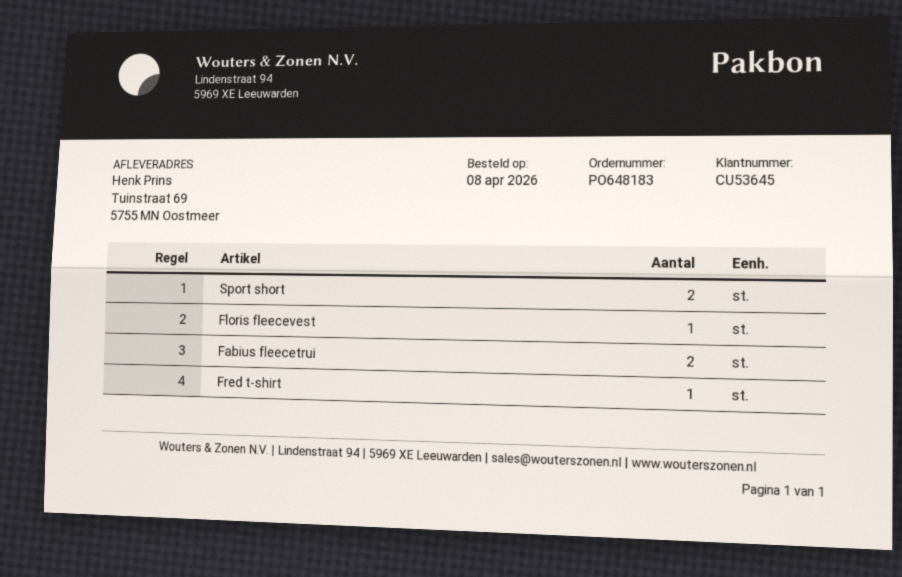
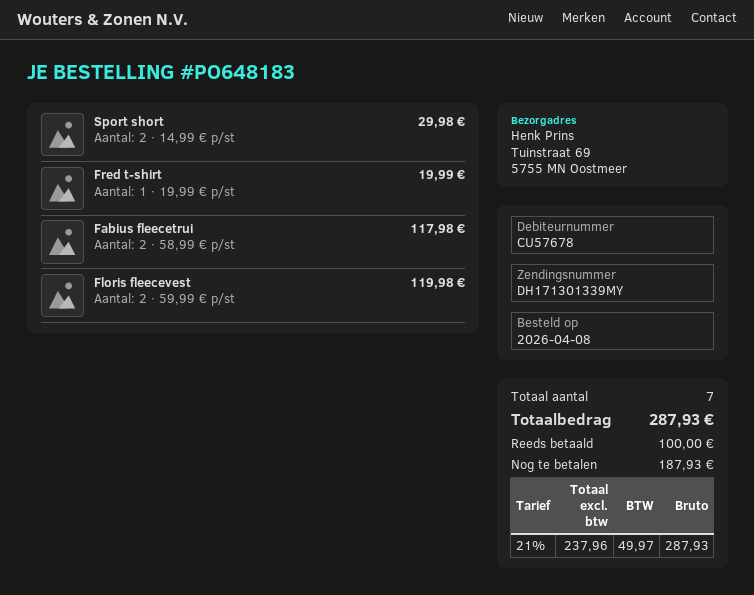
customer number: CU53645 -> CU57678
Floris fleecevest: 1 -> 2

